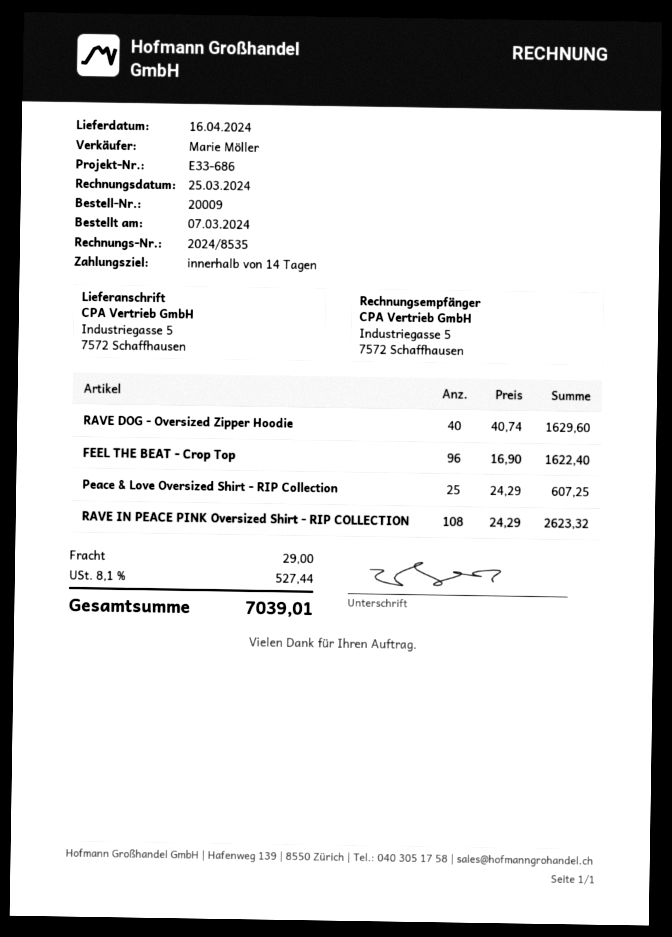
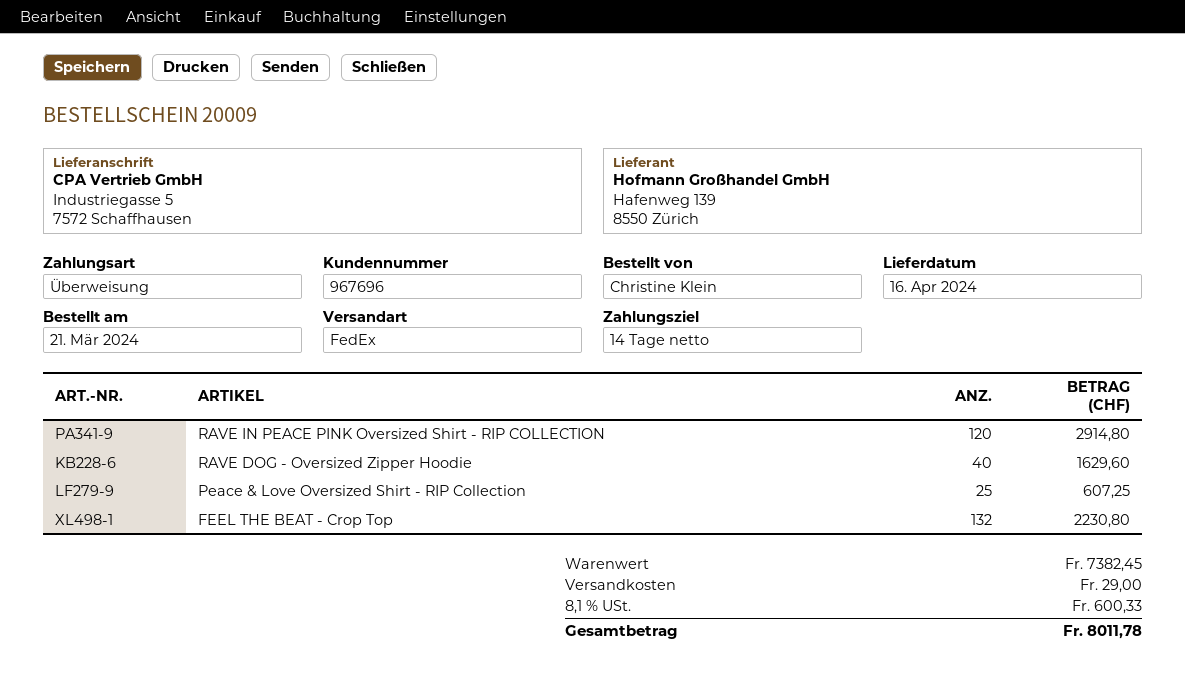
order date: 2024-03-07 -> 2024-03-21
FEEL THE BEAT - Crop Top: 96 for 1622.40 -> 132 for 2230.80
RAVE IN PEACE PINK Oversized Shirt - RIP COLLECTION: 108 for 2623.32 -> 120 for 2914.80
tax: 8.1% = 527.44 -> 8.1% = 600.33
total: 7039.01 -> 8011.78

